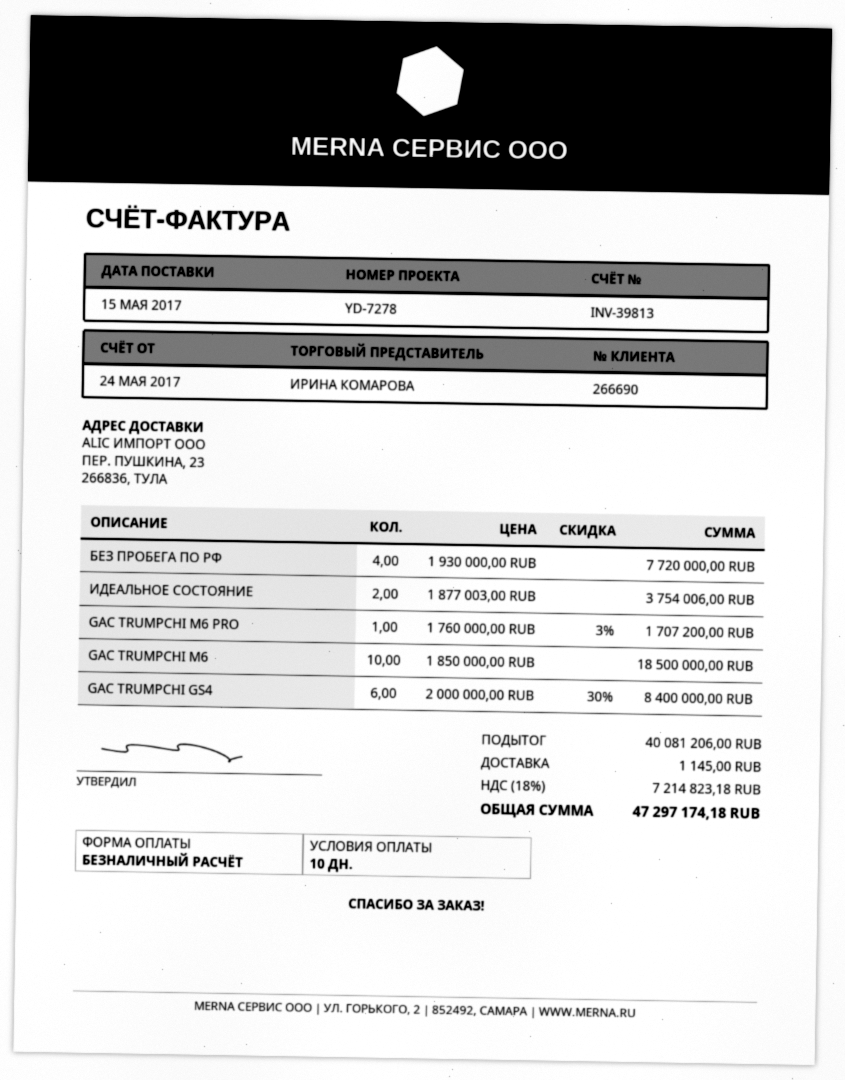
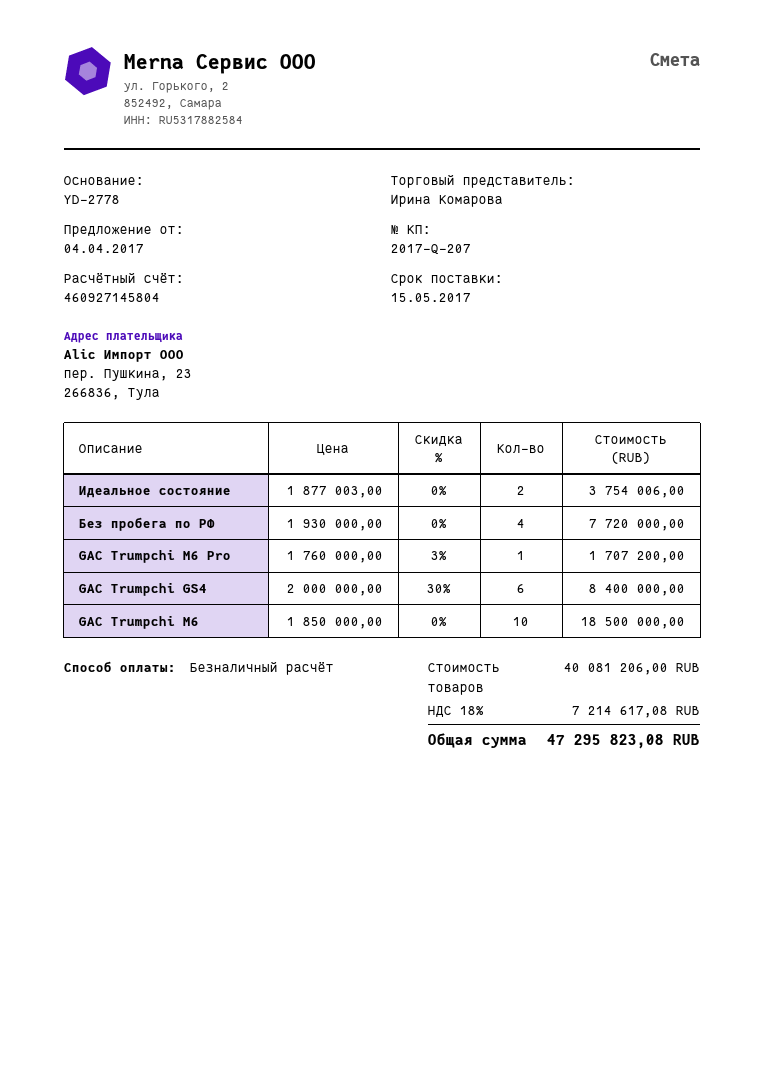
reference: YD-7278 -> YD-2778
shipping: 1145.00 -> none
tax: 18% = 7214823.18 -> 18% = 7214617.08
total: 47297174.18 -> 47295823.08

